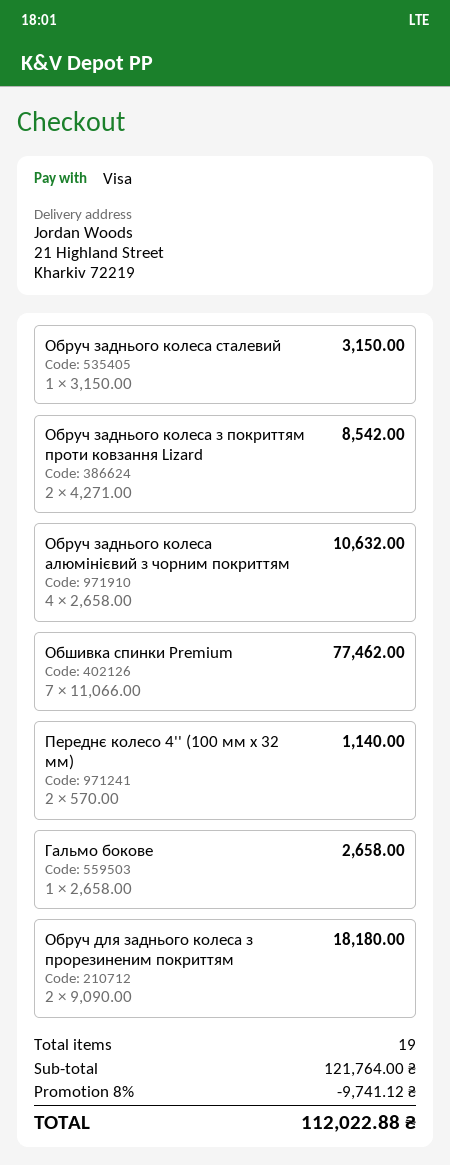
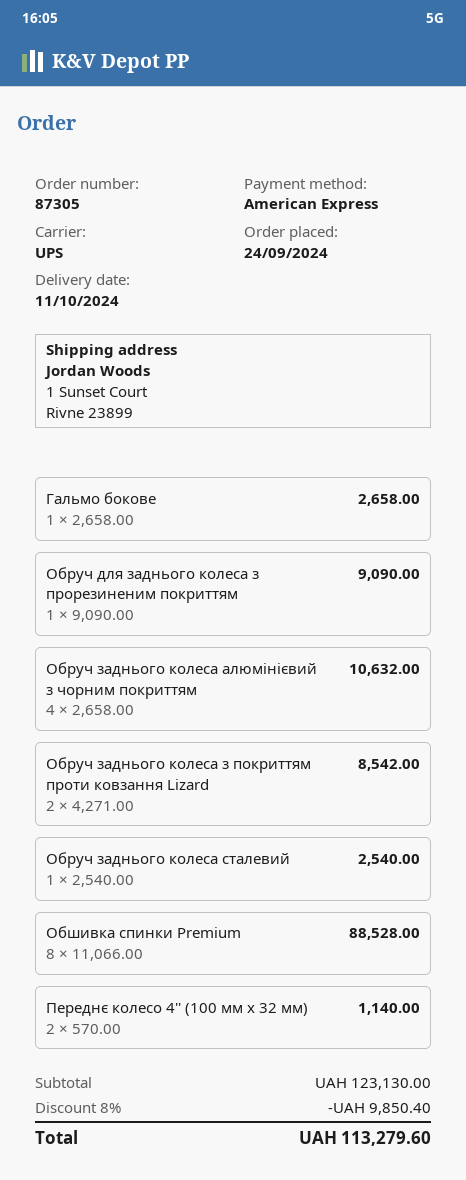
payment method: Visa -> American Express
ship to: 21 Highland Street, Kharkiv 72219 -> 1 Sunset Court, Rivne 23899
Обруч заднього колеса сталевий: 1 x 3150.00 = 3150.00 -> 1 x 2540.00 = 2540.00
Обшивка спинки Premium: 7 x 11066.00 = 77462.00 -> 8 x 11066.00 = 88528.00
Обруч для заднього колеса з прорезиненим покриттям: 2 x 9090.00 = 18180.00 -> 1 x 9090.00 = 9090.00
subtotal: 121764.00 -> 123130.00
discount: 8% = 9741.12 -> 8% = 9850.40
total: 112022.88 -> 113279.60

